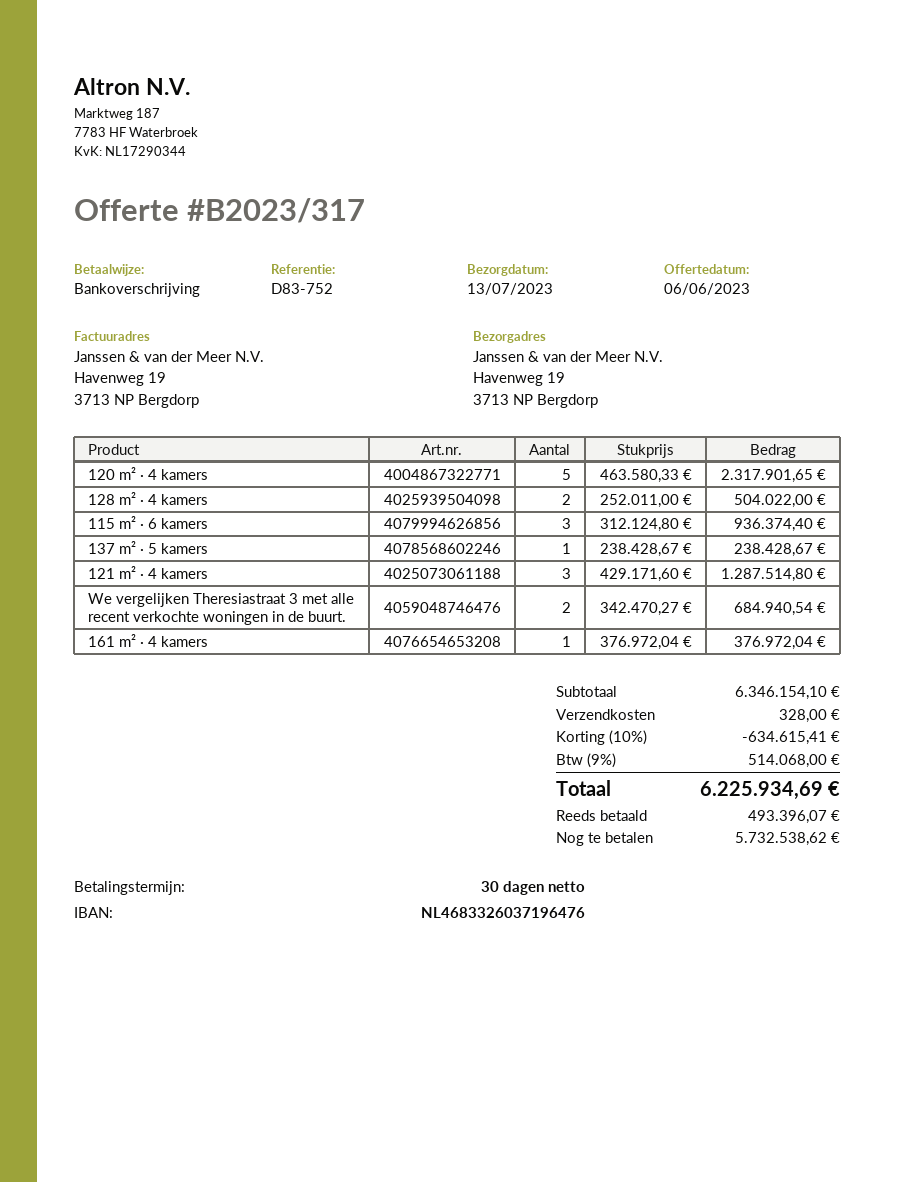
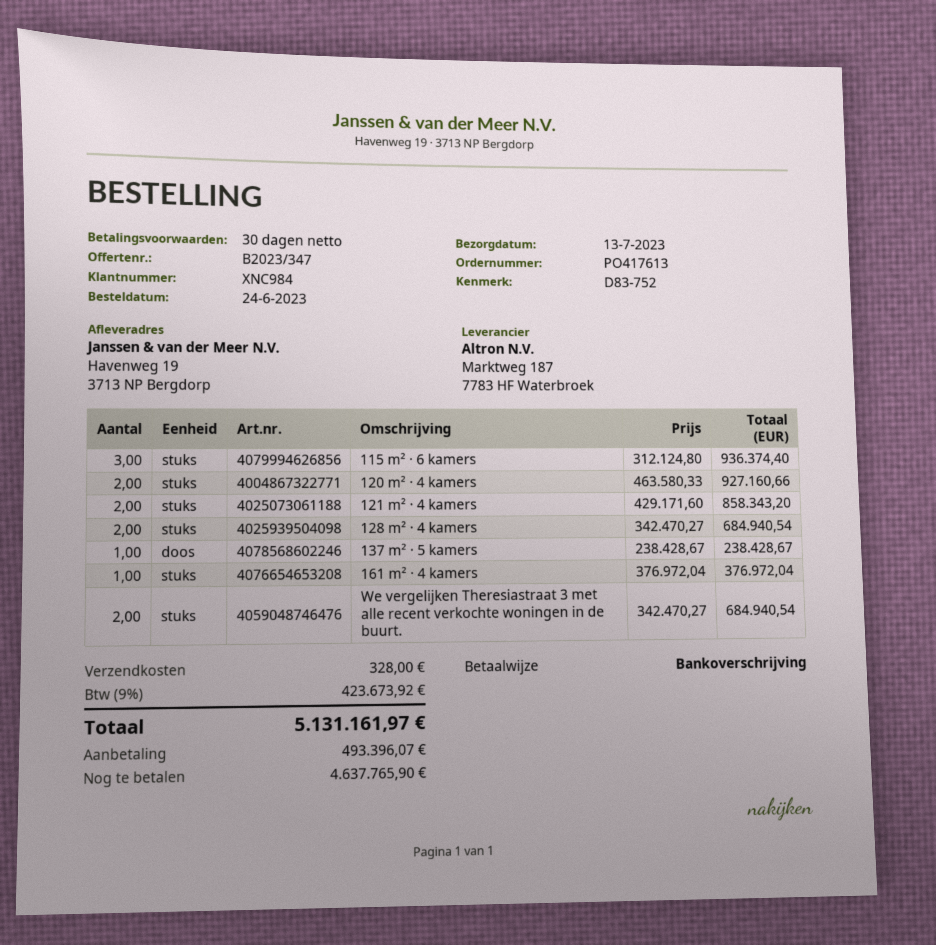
quote number: B2023/317 -> B2023/347
120 m² · 4 kamers: 5 x 463580.33 = 2317901.65 -> 2 x 463580.33 = 927160.66
128 m² · 4 kamers: 2 x 252011.00 = 504022.00 -> 2 x 342470.27 = 684940.54
121 m² · 4 kamers: 3 x 429171.60 = 1287514.80 -> 2 x 429171.60 = 858343.20
discount: 10% = 634615.41 -> none
tax: 9% = 514068.00 -> 9% = 423673.92
total: 6225934.69 -> 5131161.97
balance: 5732538.62 -> 4637765.90

